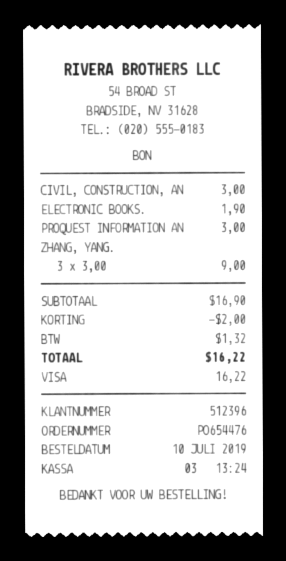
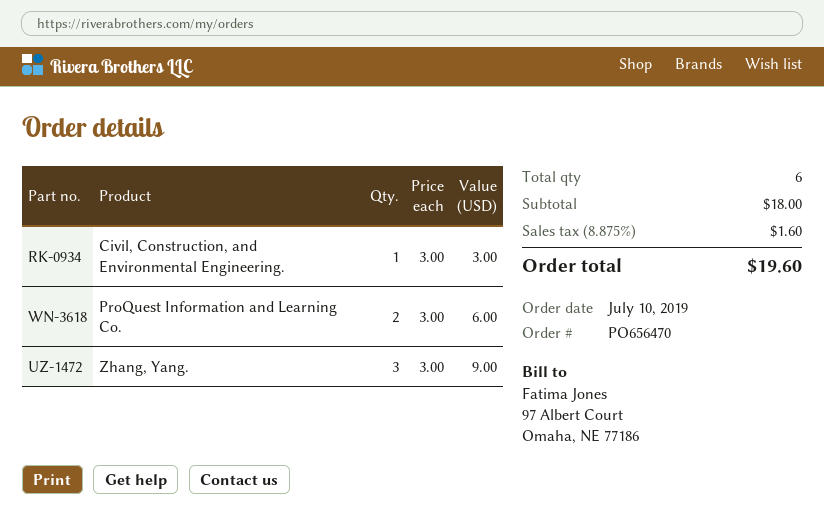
order number: PO654476 -> PO656470
ELECTRONIC BOOKS.: 1 x 1.90 = 1.90 -> none
PROQUEST INFORMATION AN: 1 x 3.00 = 3.00 -> 2 x 3.00 = 6.00
subtotal: 16.90 -> 18.00
discount: 2.00 -> none
tax: 1.32 -> 1.60
total: 16.22 -> 19.60

